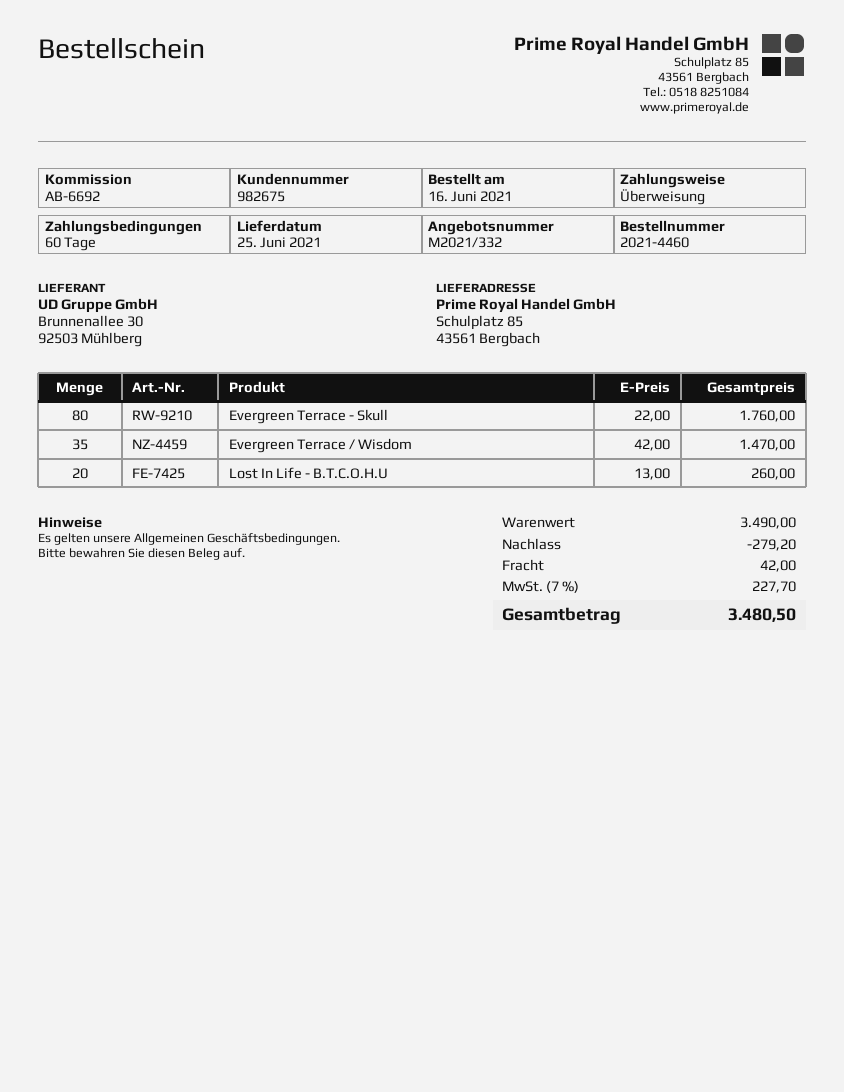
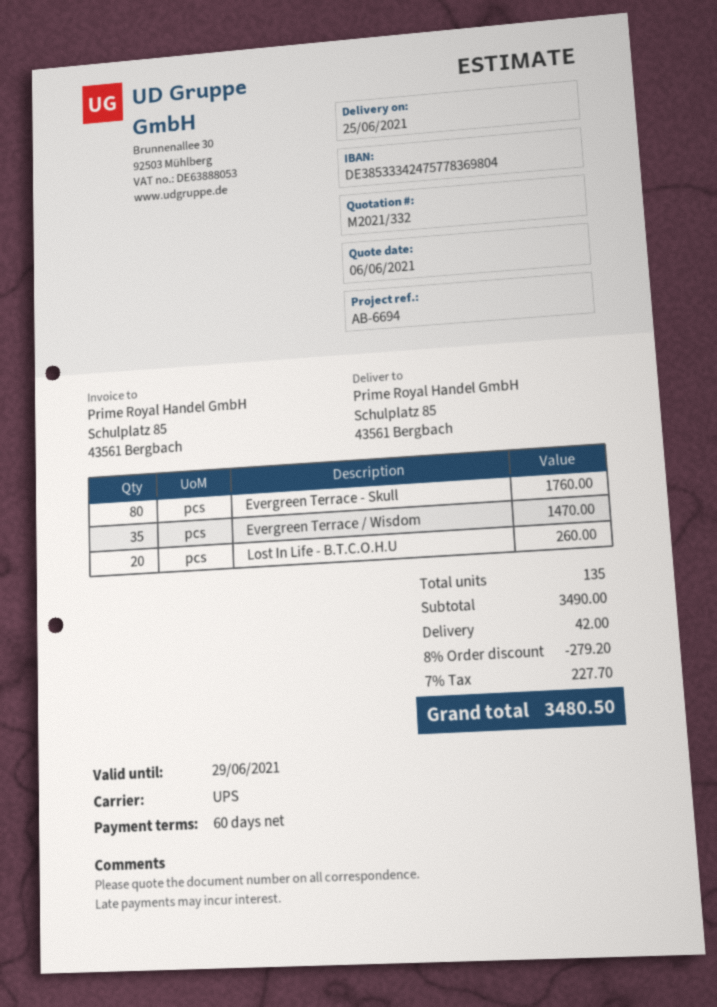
reference: AB-6692 -> AB-6694

